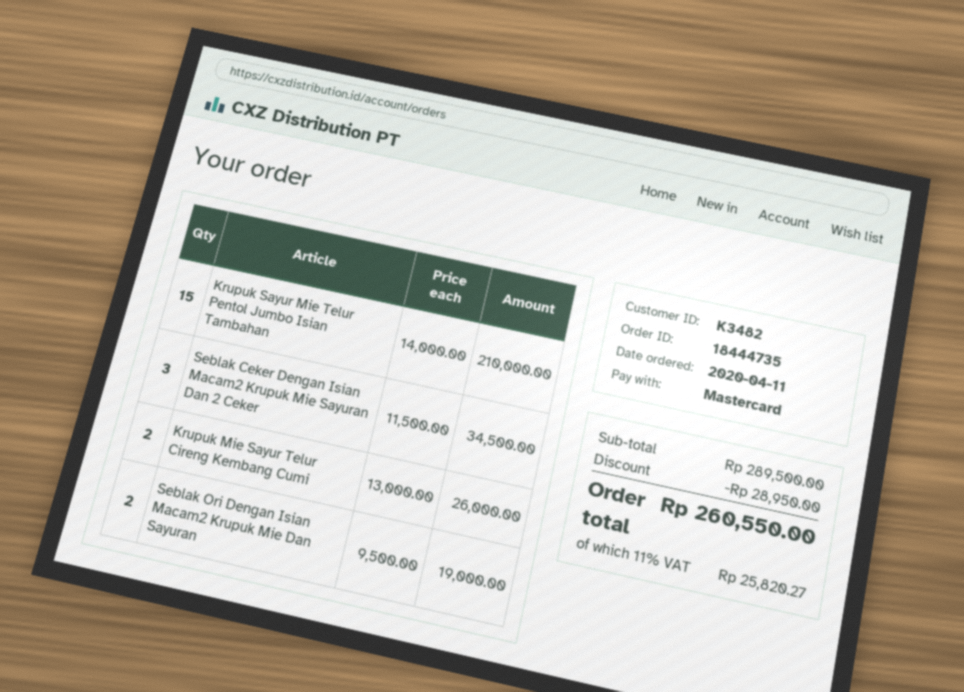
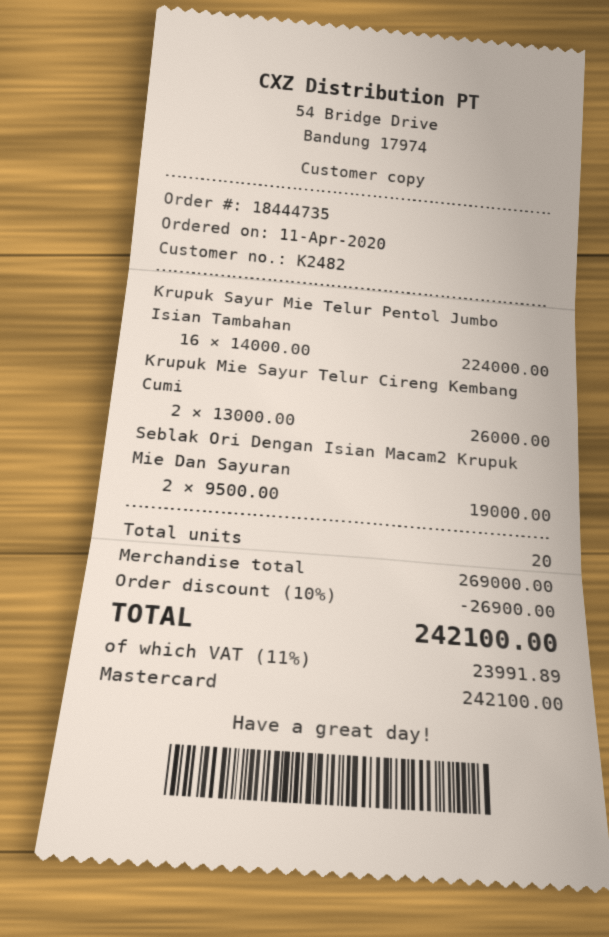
customer number: K3482 -> K2482
Krupuk Sayur Mie Telur Pentol Jumbo Isian Tambahan: 15 x 14000.00 = 210000.00 -> 16 x 14000.00 = 224000.00
Seblak Ceker Dengan Isian Macam2 Krupuk Mie Sayuran Dan 2 Ceker: 3 x 11500.00 = 34500.00 -> none
subtotal: 289500.00 -> 269000.00
discount: 28950.00 -> 26900.00
tax: 11% = 25820.27 -> 11% = 23991.89
total: 260550.00 -> 242100.00

